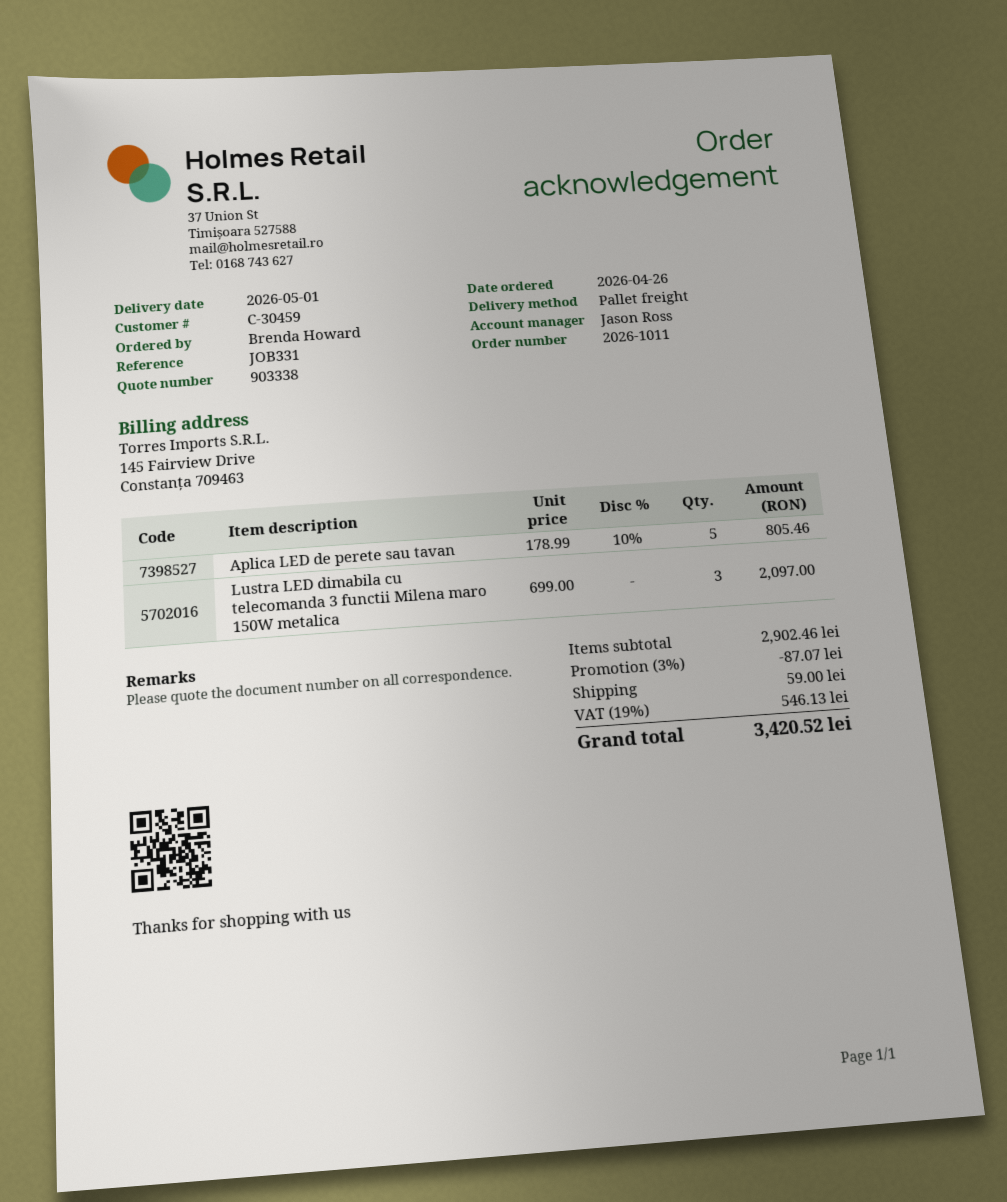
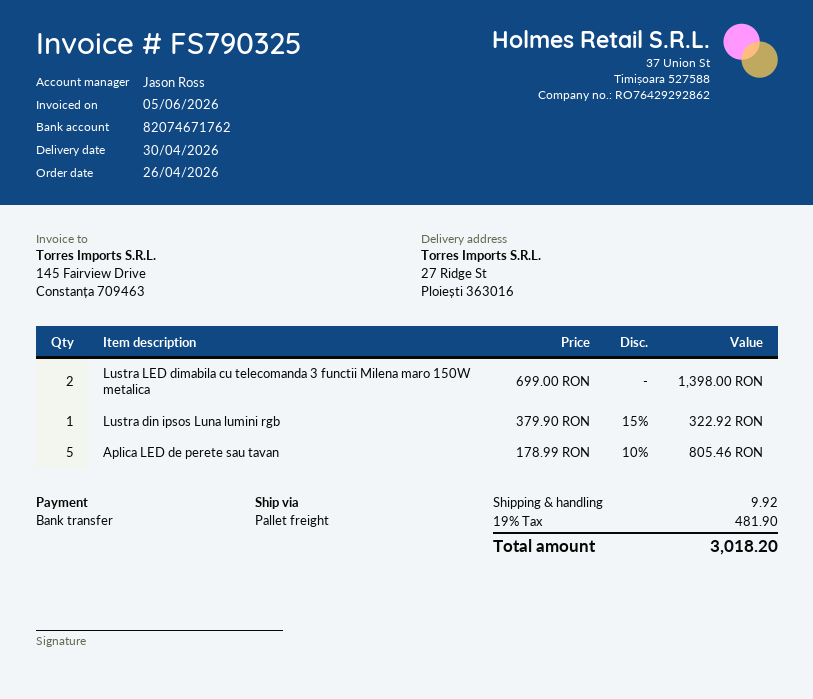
delivery date: 2026-05-01 -> 2026-04-30
Lustra LED dimabila cu telecomanda 3 functii Milena maro 150W metalica: 3 x 699.00 = 2097.00 -> 2 x 699.00 = 1398.00
Lustra din ipsos Luna lumini rgb: none -> 1 x 379.90 - 15% = 322.92
discount: 3% = 87.07 -> none
shipping: 59.00 -> 9.92
tax: 19% = 546.13 -> 19% = 481.90
total: 3420.52 -> 3018.20

